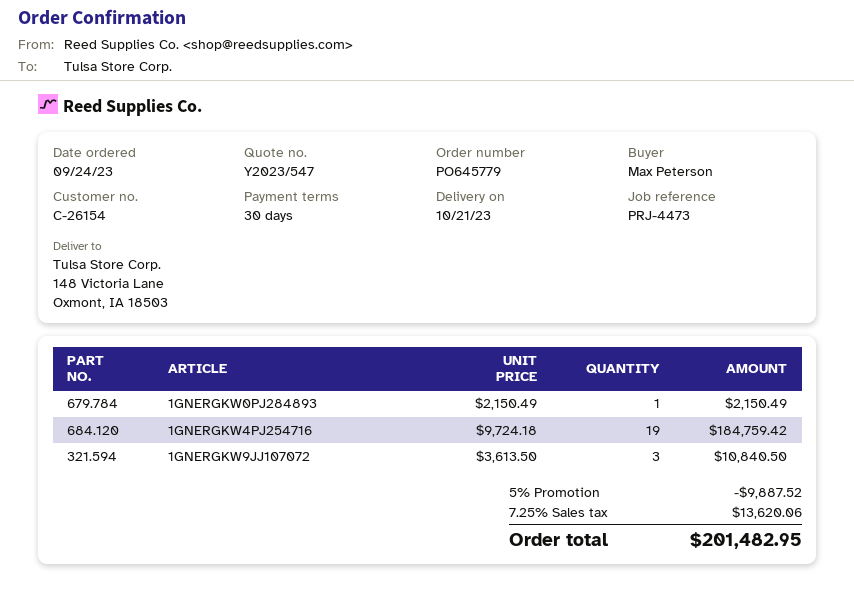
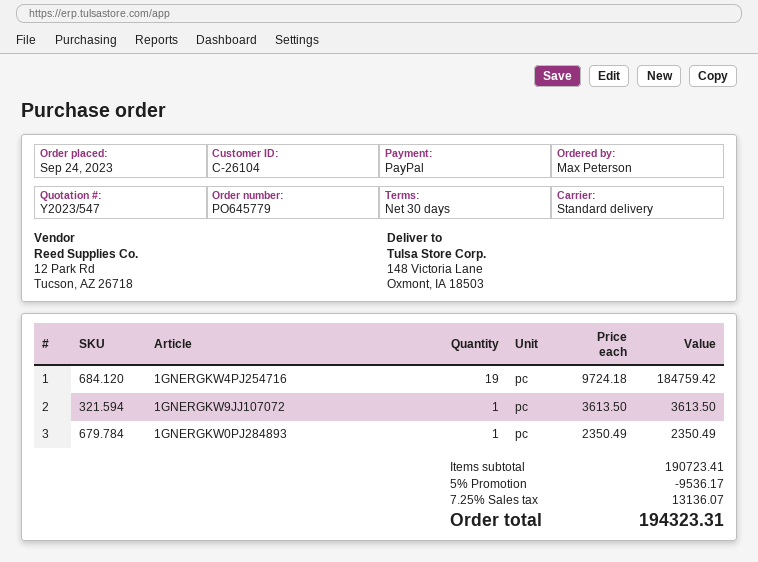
customer number: C-26154 -> C-26104
1GNERGKW0PJ284893: 1 x 2150.49 = 2150.49 -> 1 x 2350.49 = 2350.49
1GNERGKW9JJ107072: 3 x 3613.50 = 10840.50 -> 1 x 3613.50 = 3613.50
discount: 5% = 9887.52 -> 5% = 9536.17
tax: 7.25% = 13620.06 -> 7.25% = 13136.07
total: 201482.95 -> 194323.31

